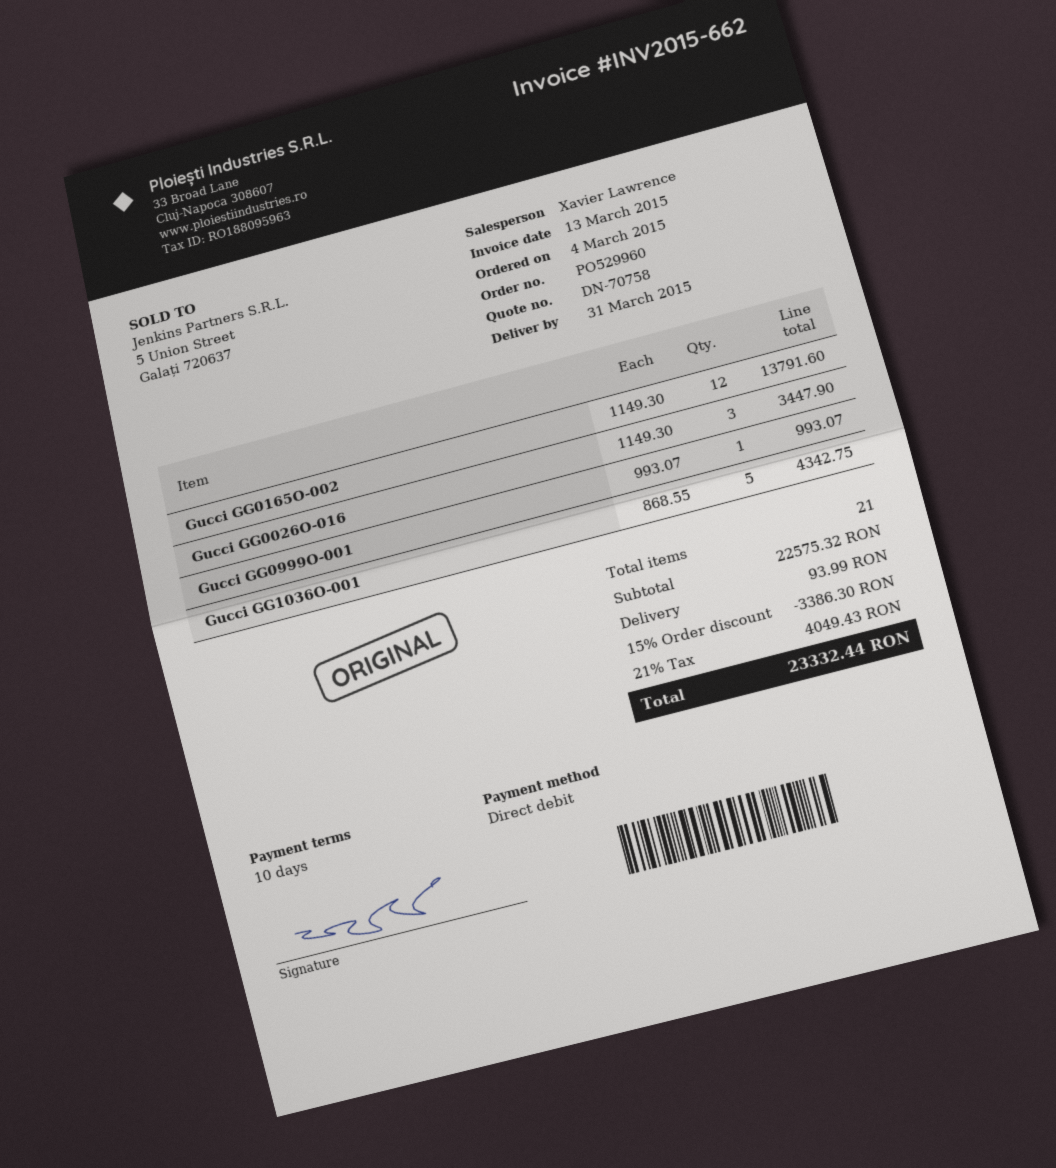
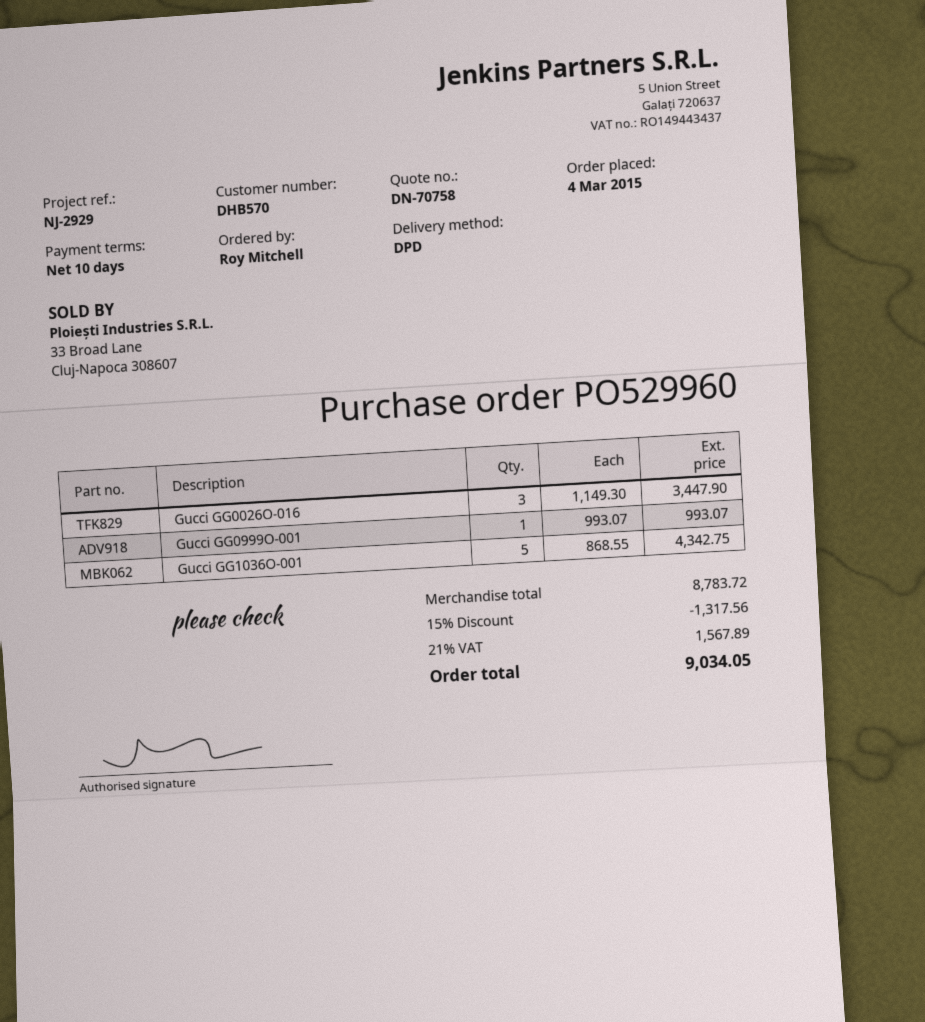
Gucci GG0165O-002: 12 x 1149.30 = 13791.60 -> none
subtotal: 22575.32 -> 8783.72
discount: 15% = 3386.30 -> 15% = 1317.56
shipping: 93.99 -> none
tax: 21% = 4049.43 -> 21% = 1567.89
total: 23332.44 -> 9034.05

